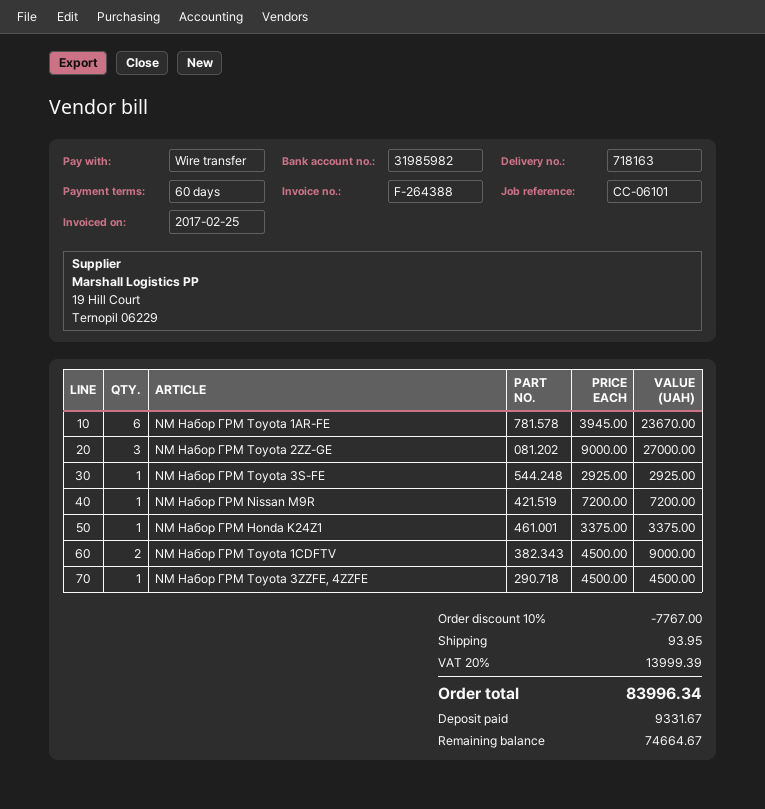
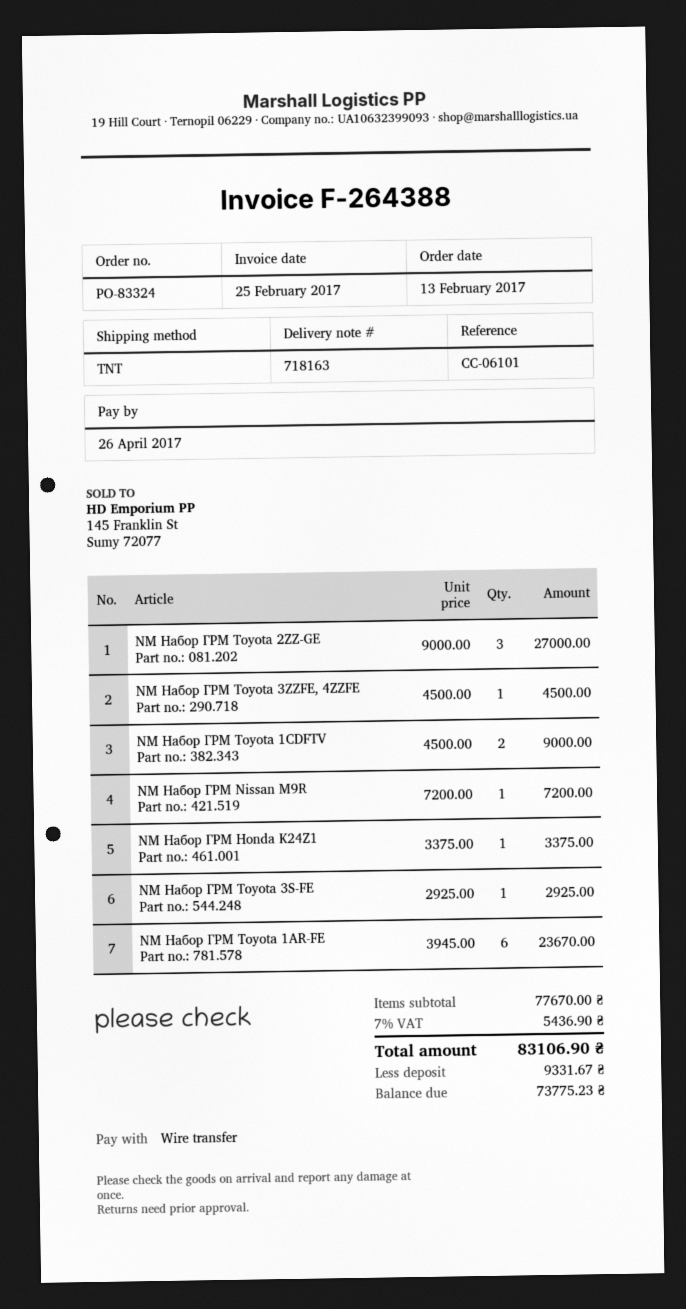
discount: 10% = 7767.00 -> none
shipping: 93.95 -> none
tax: 20% = 13999.39 -> 7% = 5436.90
total: 83996.34 -> 83106.90
balance: 74664.67 -> 73775.23

